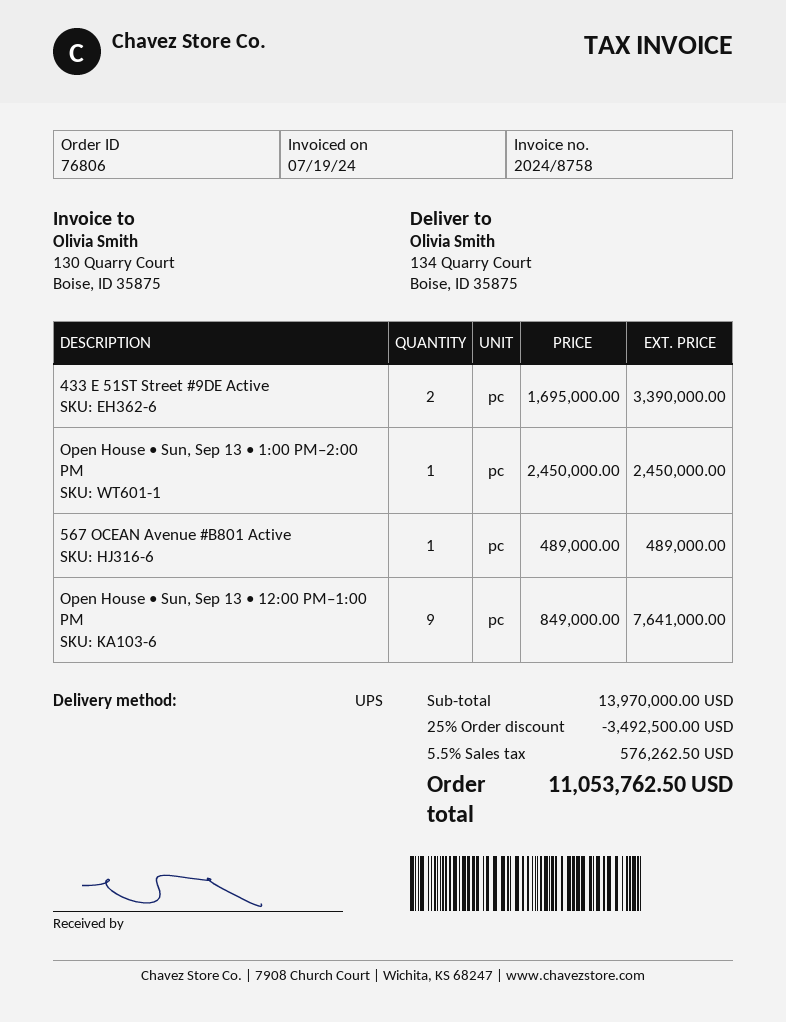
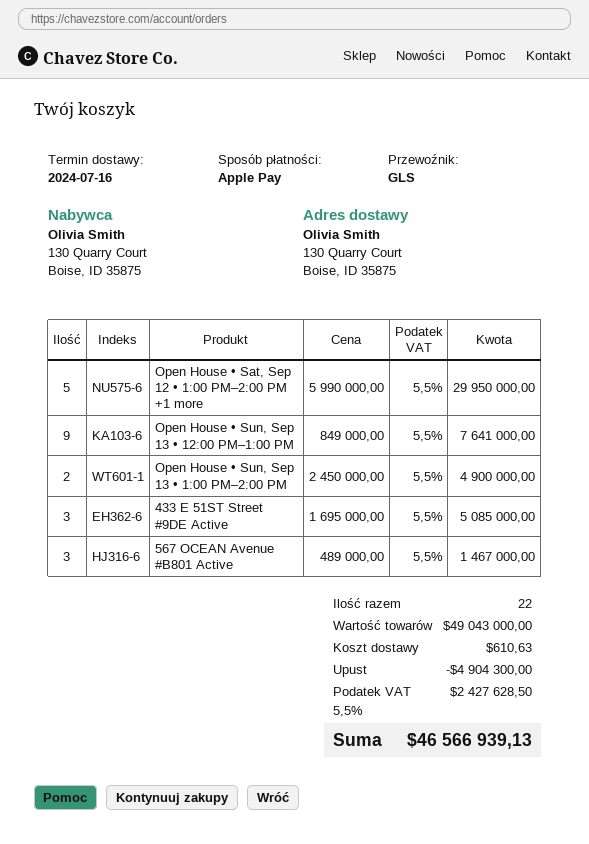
shipping method: UPS -> GLS
ship to: 134 Quarry Court, Boise, ID 35875 -> 130 Quarry Court, Boise, ID 35875
433 E 51ST Street #9DE Active: 2 x 1695000.00 = 3390000.00 -> 3 x 1695000.00 = 5085000.00
Open House • Sun, Sep 13 • 1:00 PM–2:00 PM: 1 x 2450000.00 = 2450000.00 -> 2 x 2450000.00 = 4900000.00
567 OCEAN Avenue #B801 Active: 1 x 489000.00 = 489000.00 -> 3 x 489000.00 = 1467000.00
Open House • Sat, Sep 12 • 1:00 PM–2:00 PM +1 more: none -> 5 x 5990000.00 = 29950000.00
subtotal: 13970000.00 -> 49043000.00
discount: 3492500.00 -> 4904300.00
shipping: none -> 610.63
tax: 5.5% = 576262.50 -> 5.5% = 2427628.50
total: 11053762.50 -> 46566939.13

